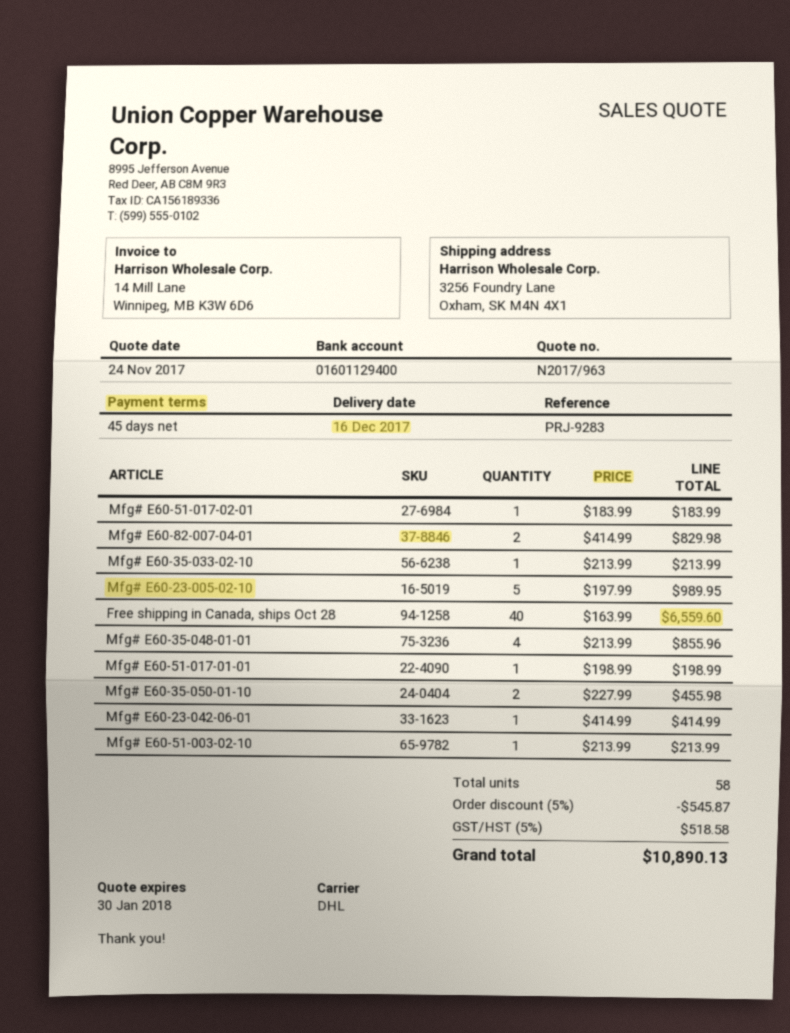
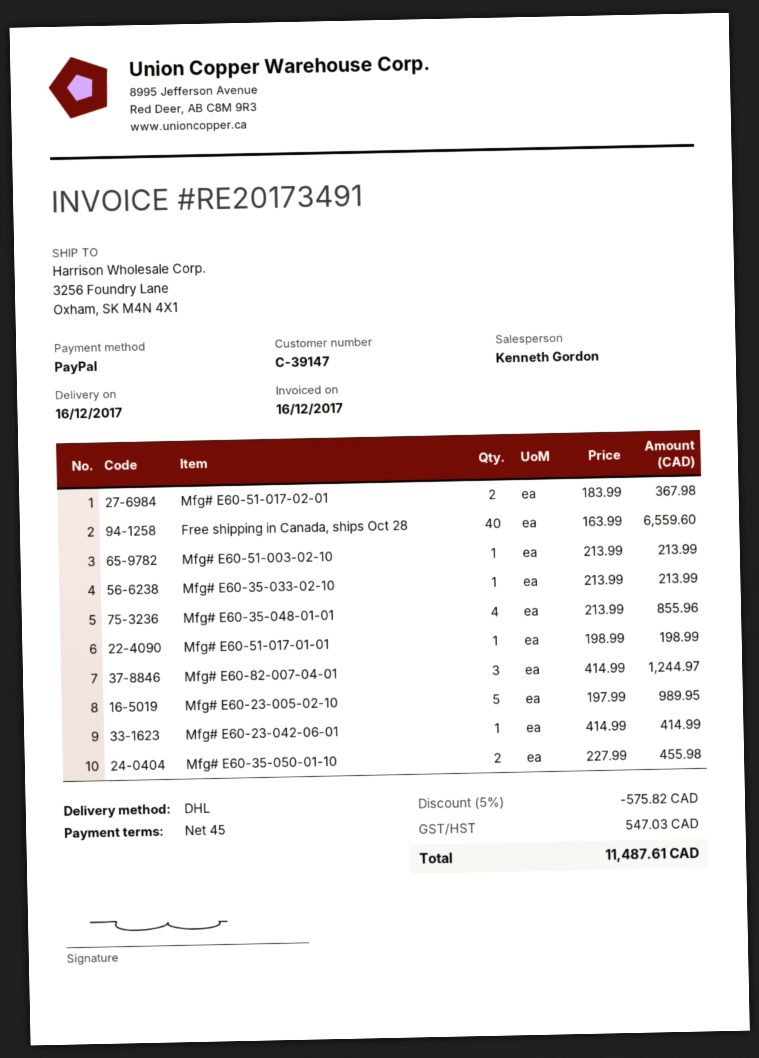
Mfg# E60-51-017-02-01: 1 x 183.99 = 183.99 -> 2 x 183.99 = 367.98
Mfg# E60-82-007-04-01: 2 x 414.99 = 829.98 -> 3 x 414.99 = 1244.97
discount: 5% = 545.87 -> 5% = 575.82
tax: 518.58 -> 547.03
total: 10890.13 -> 11487.61

